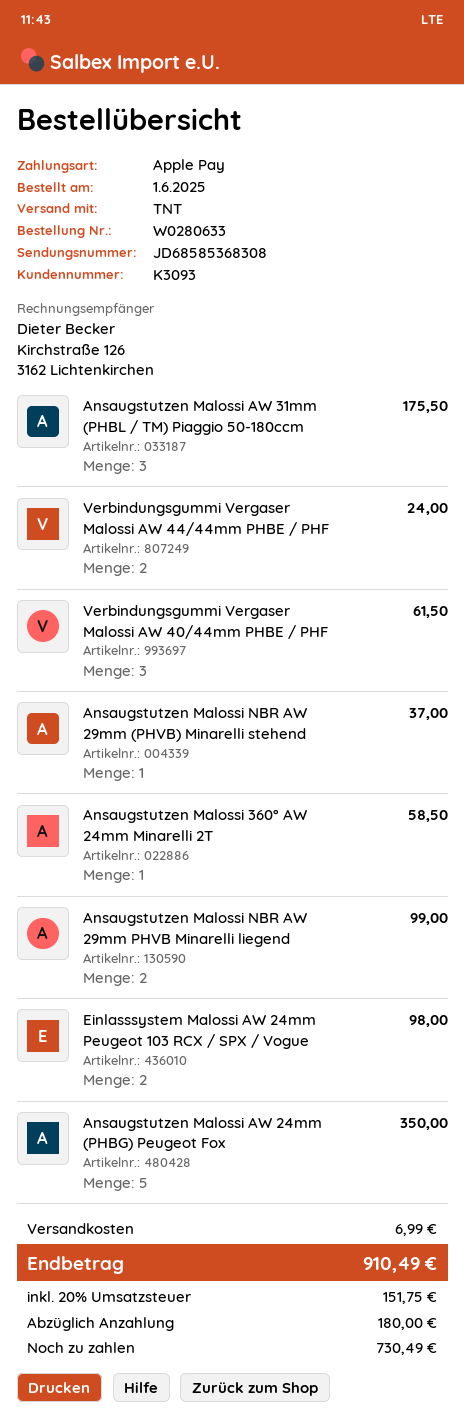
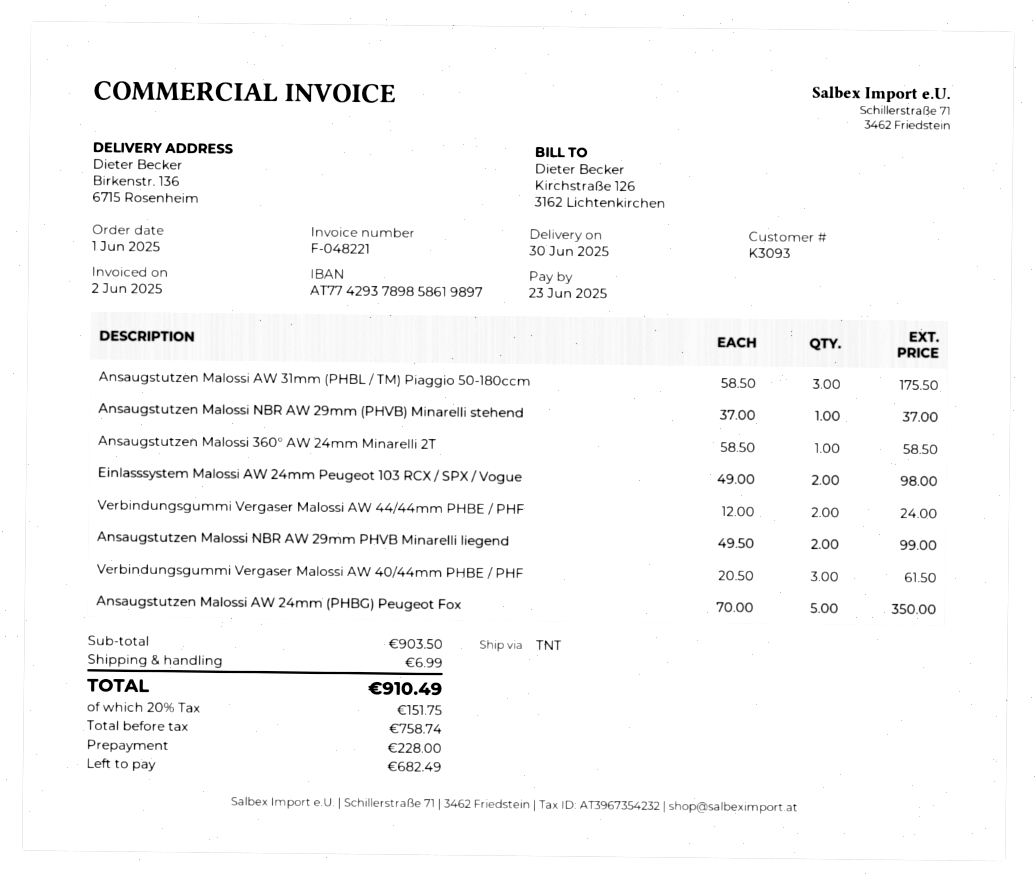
deposit: 180.00 -> 228.00
balance: 730.49 -> 682.49

